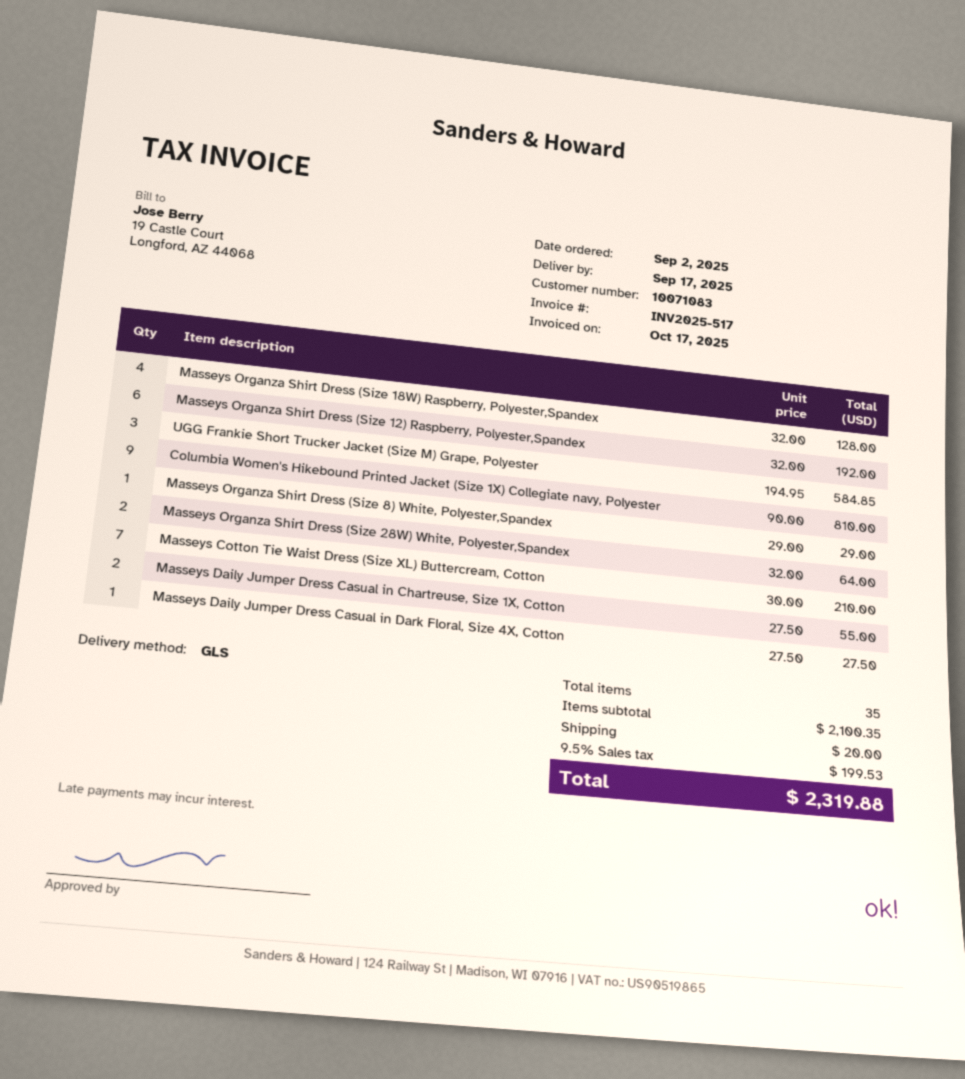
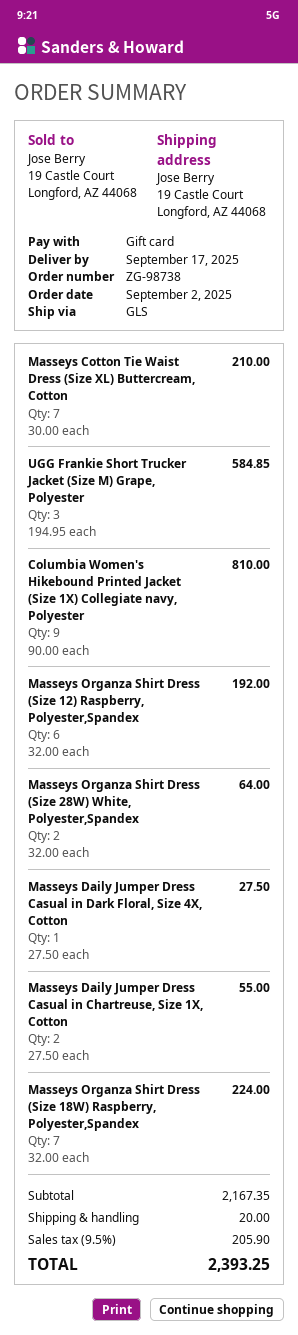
Masseys Organza Shirt Dress (Size 18W) Raspberry, Polyester,Spandex: 4 x 32.00 = 128.00 -> 7 x 32.00 = 224.00
Masseys Organza Shirt Dress (Size 8) White, Polyester,Spandex: 1 x 29.00 = 29.00 -> none
subtotal: 2100.35 -> 2167.35
tax: 9.5% = 199.53 -> 9.5% = 205.90
total: 2319.88 -> 2393.25

